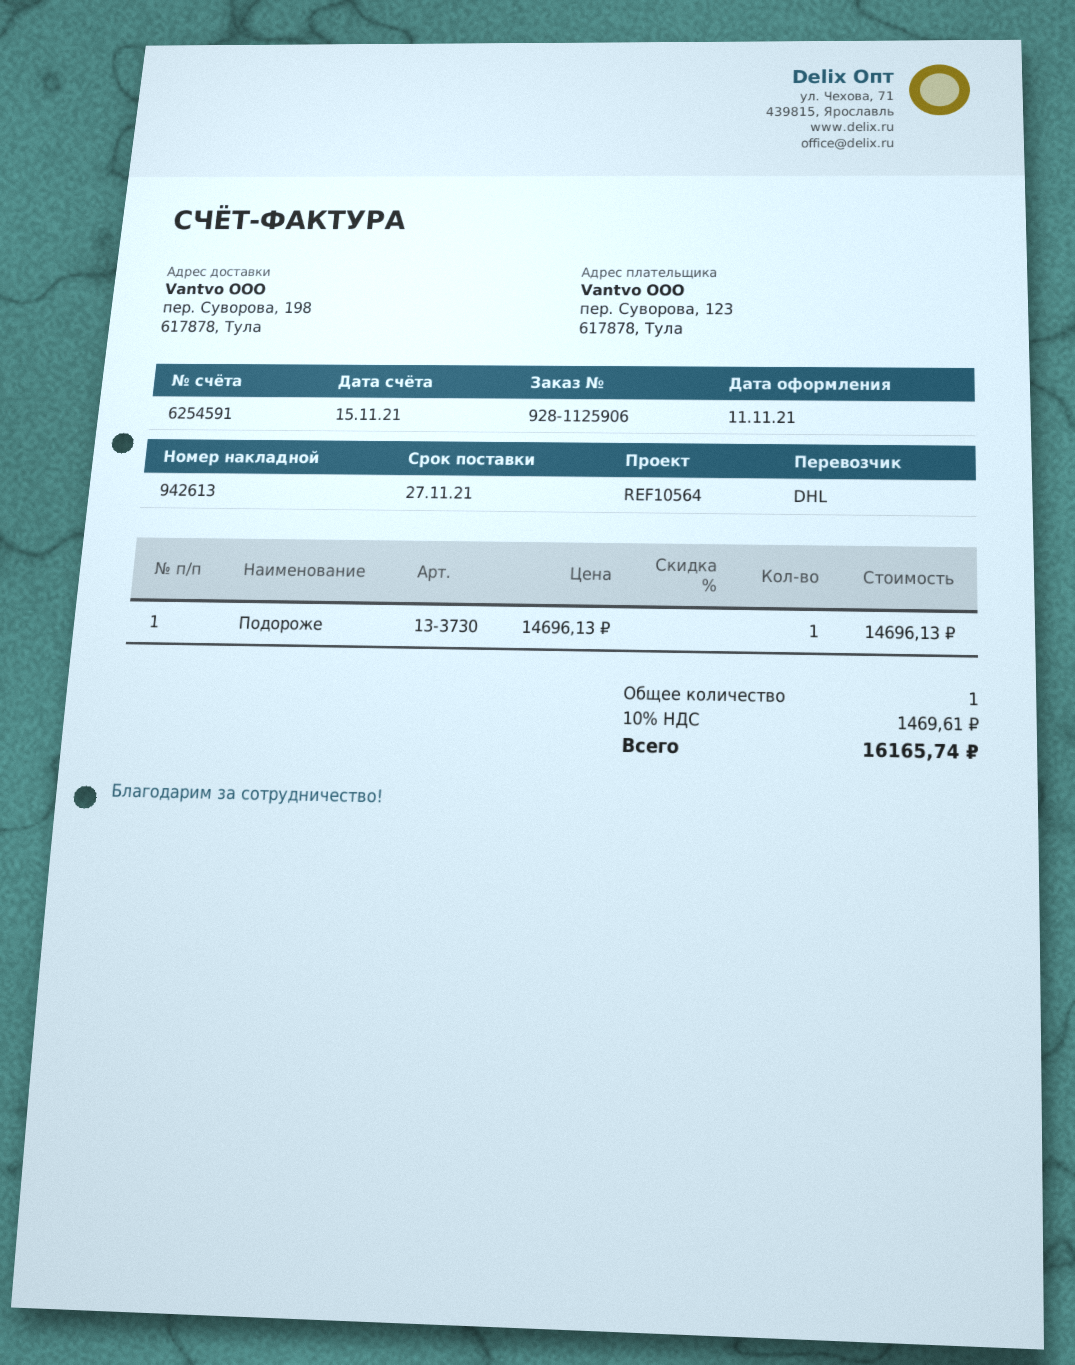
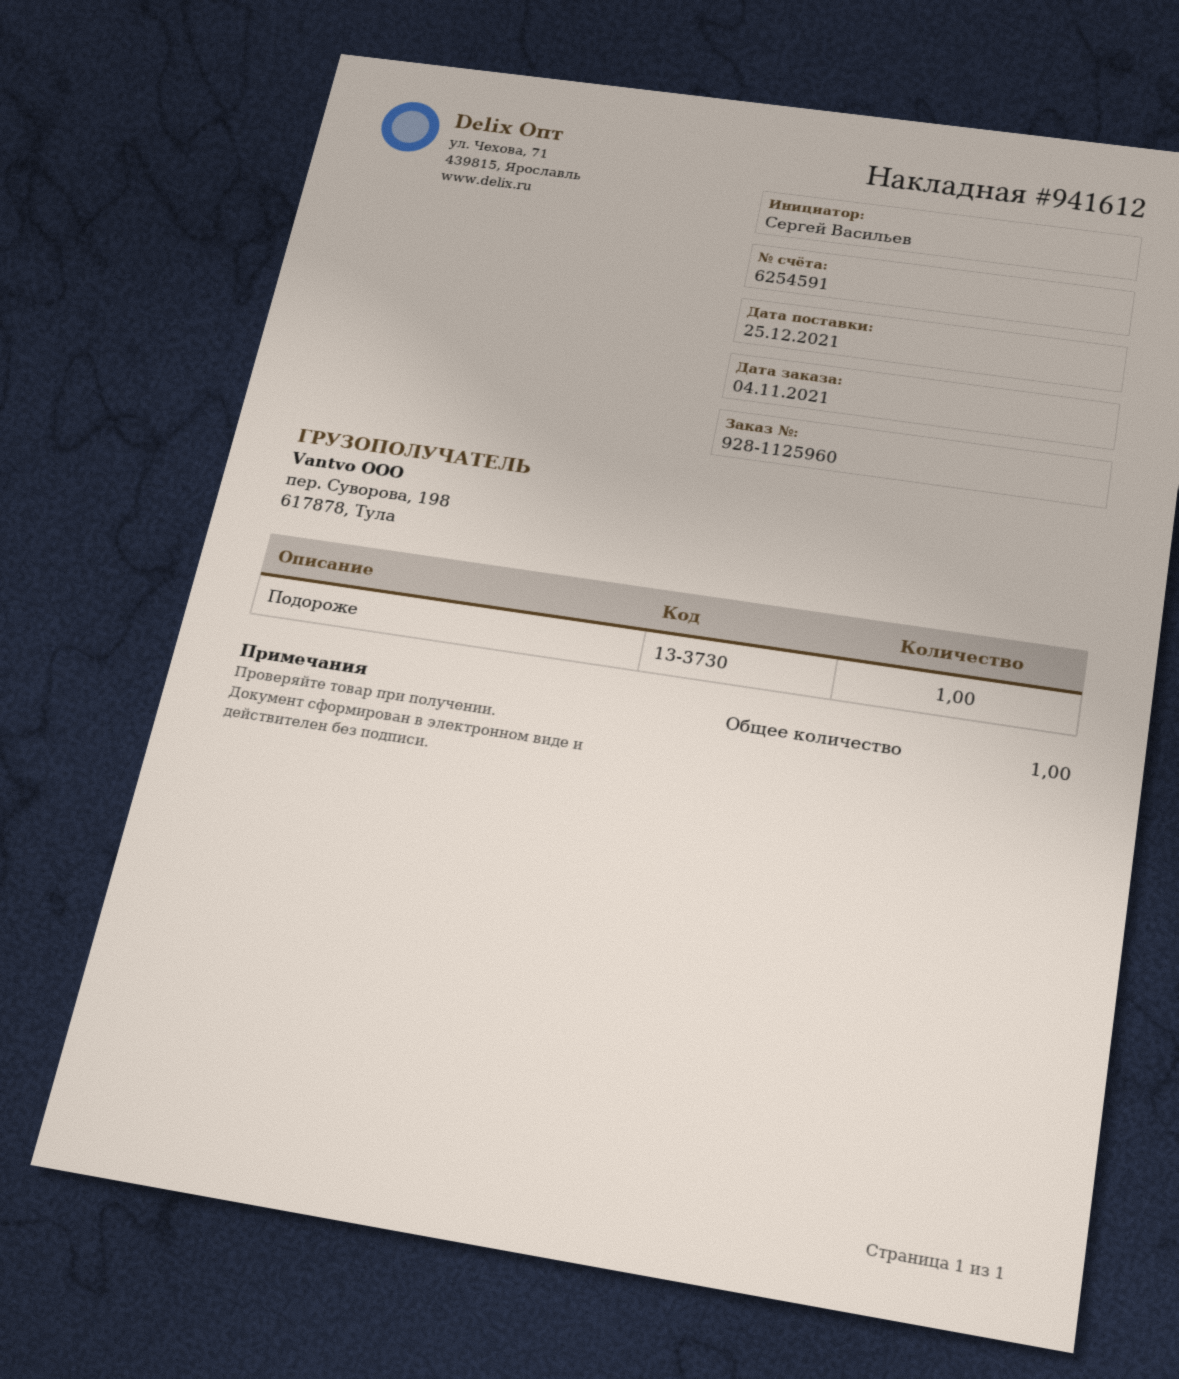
order number: 928-1125906 -> 928-1125960
order date: 2021-11-11 -> 2021-11-04
delivery note number: 942613 -> 941612
delivery date: 2021-11-27 -> 2021-12-25

